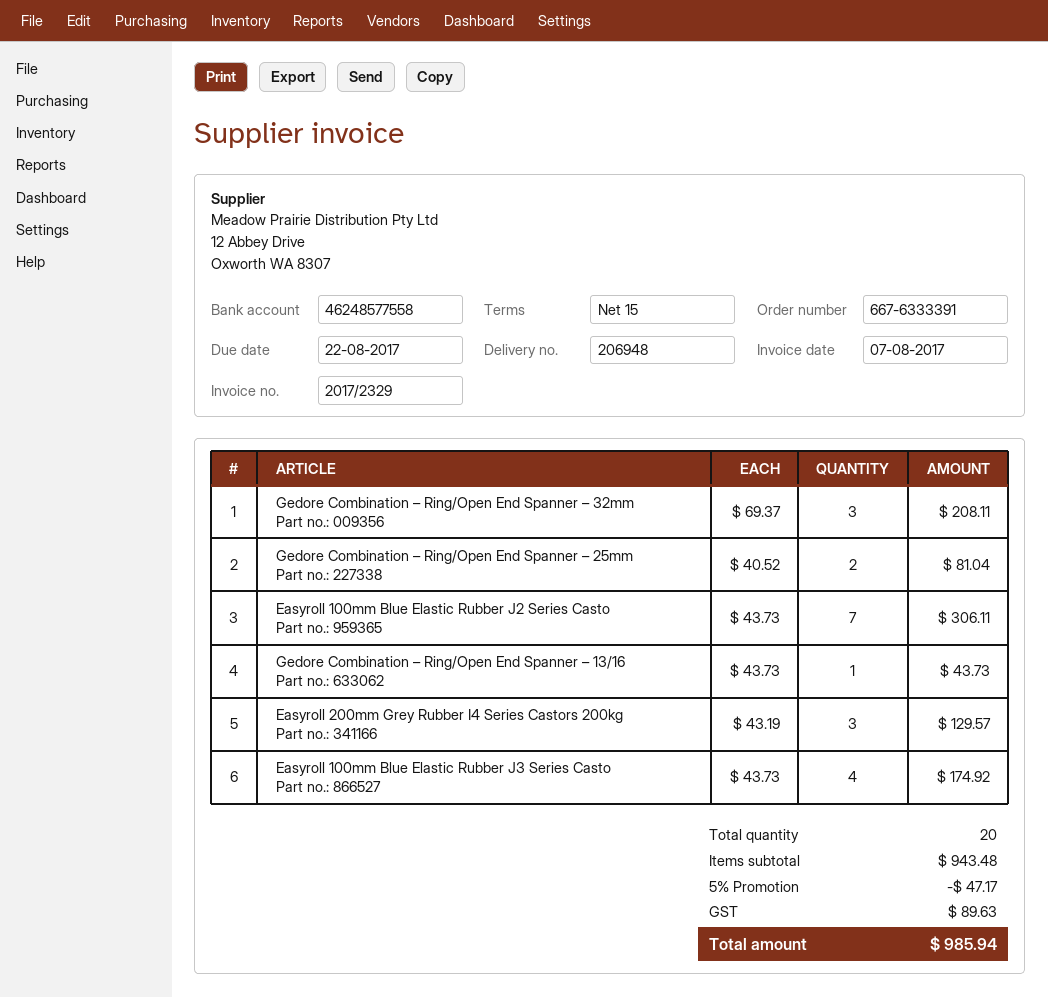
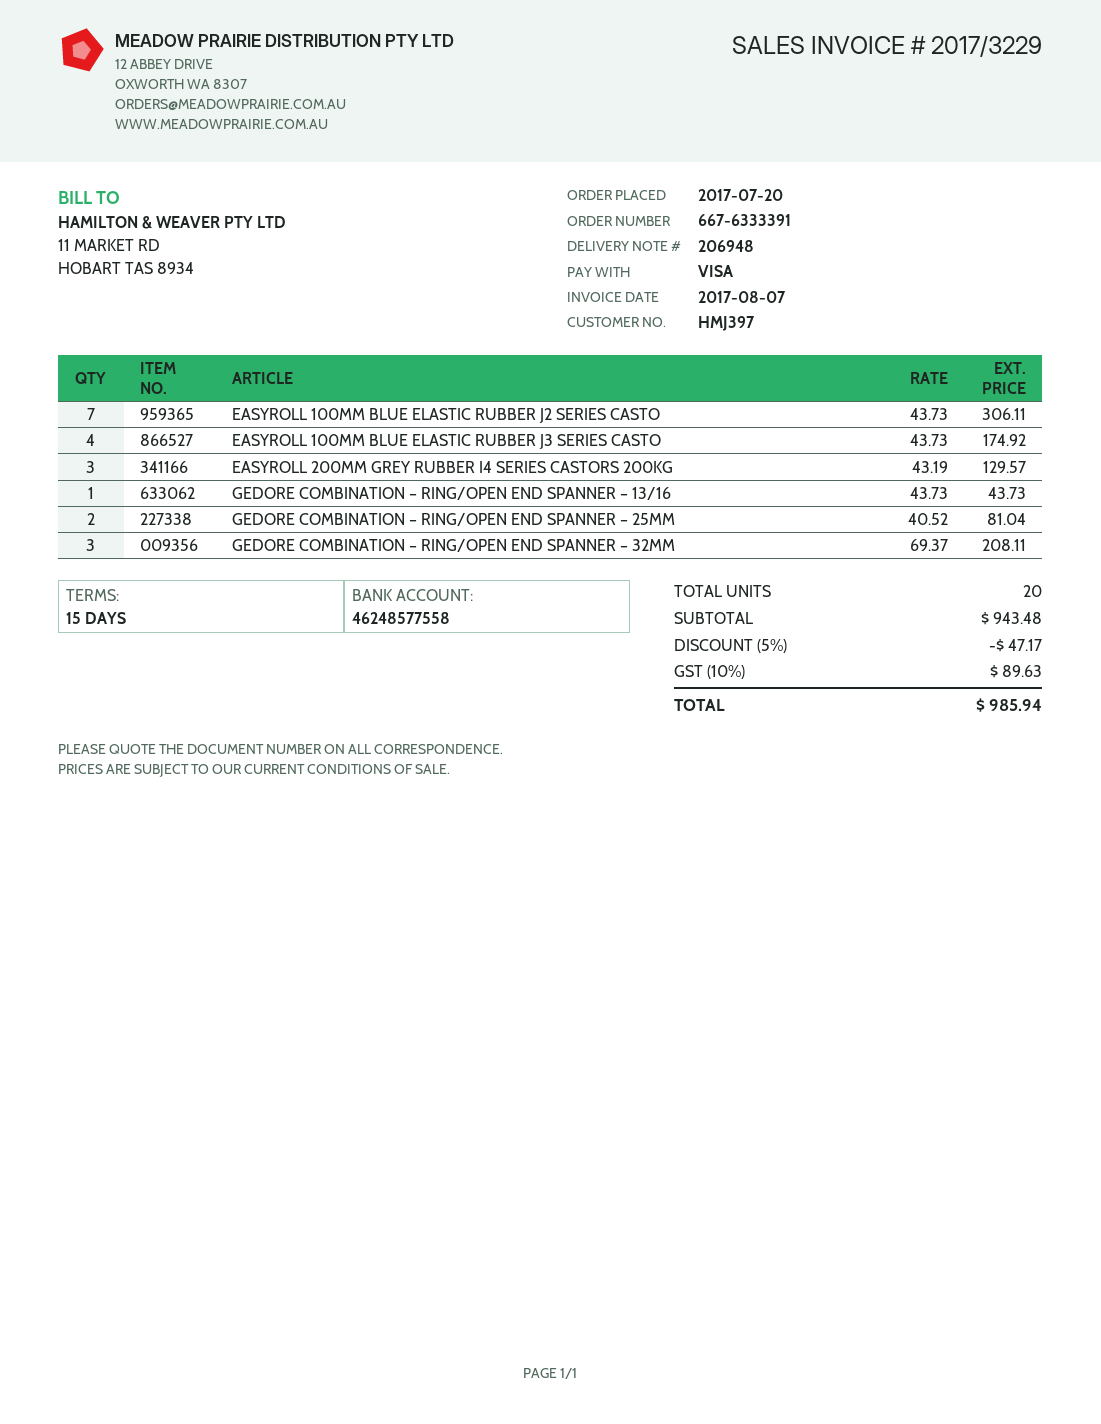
invoice number: 2017/2329 -> 2017/3229

